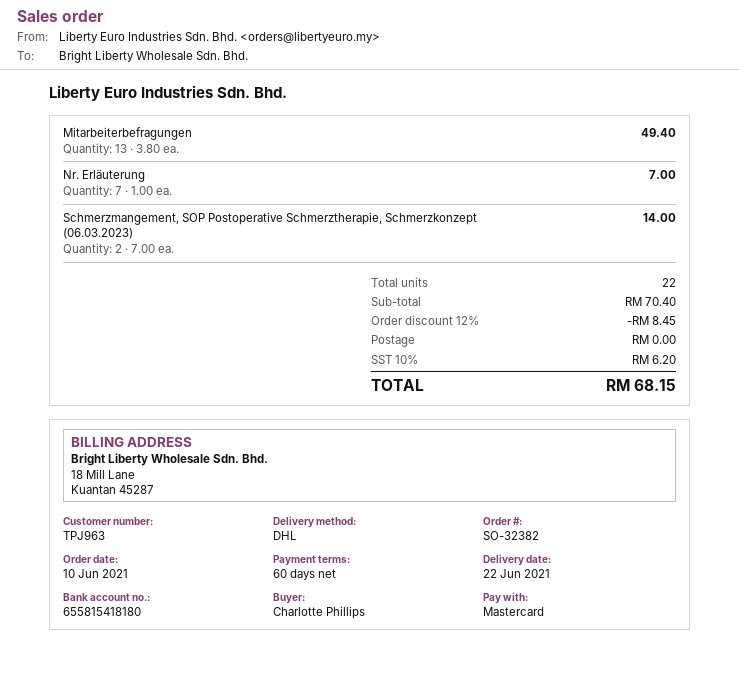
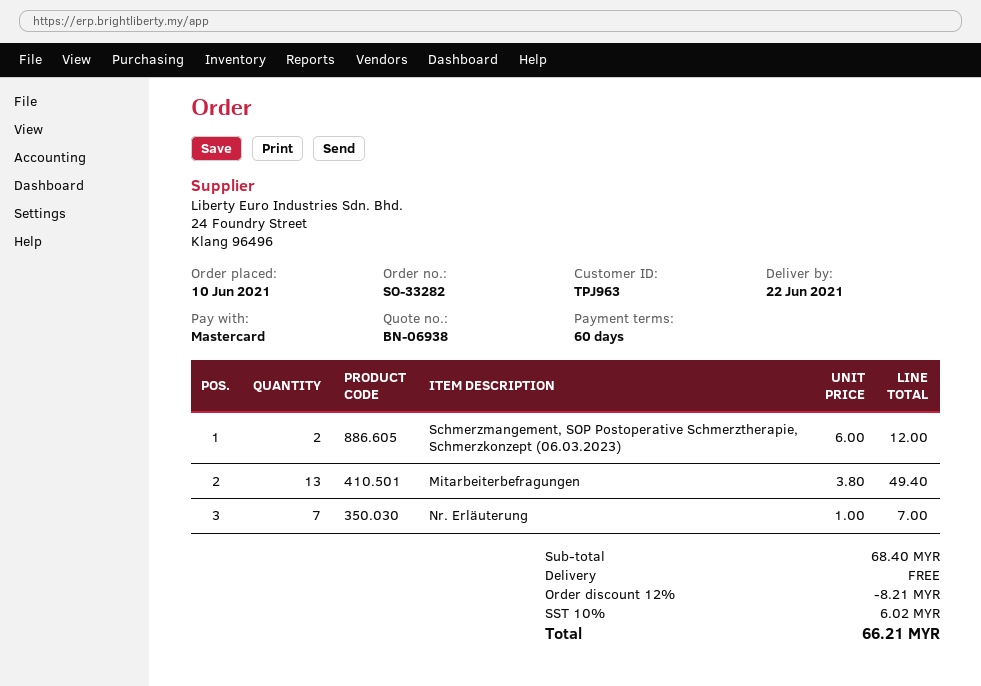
order number: SO-32382 -> SO-33282
Schmerzmangement, SOP Postoperative Schmerztherapie, Schmerzkonzept (06.03.2023): 2 x 7.00 = 14.00 -> 2 x 6.00 = 12.00
subtotal: 70.40 -> 68.40
discount: 12% = 8.45 -> 12% = 8.21
tax: 10% = 6.20 -> 10% = 6.02
total: 68.15 -> 66.21

